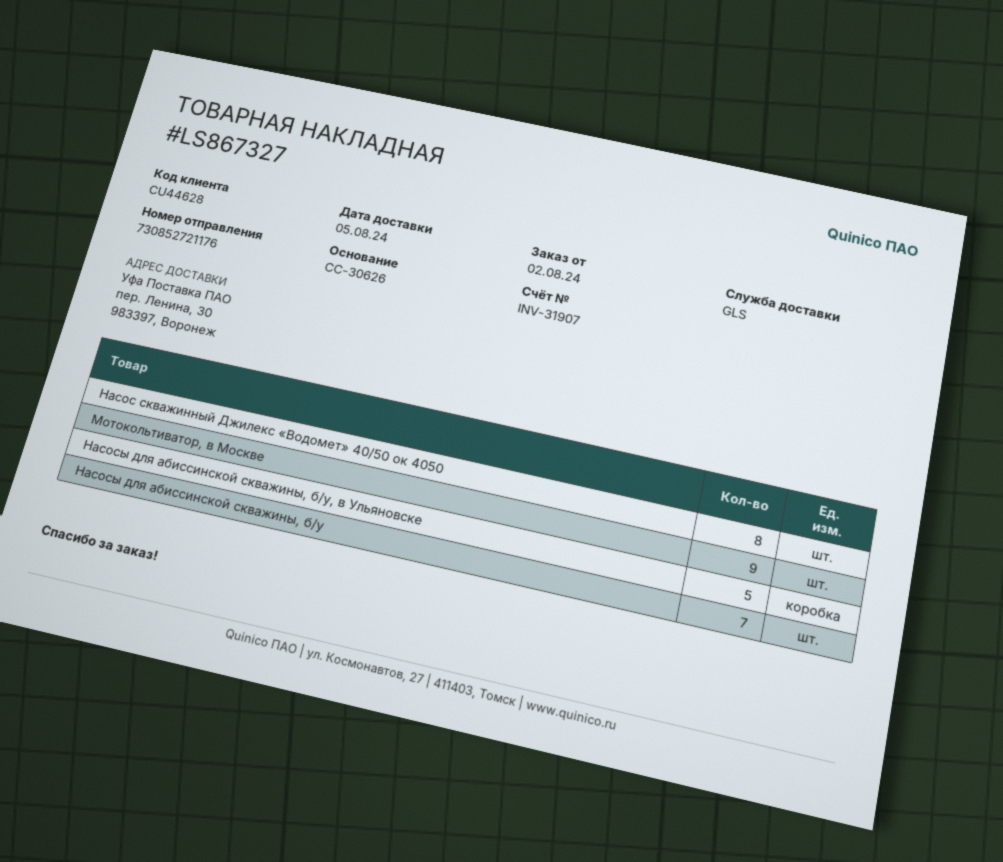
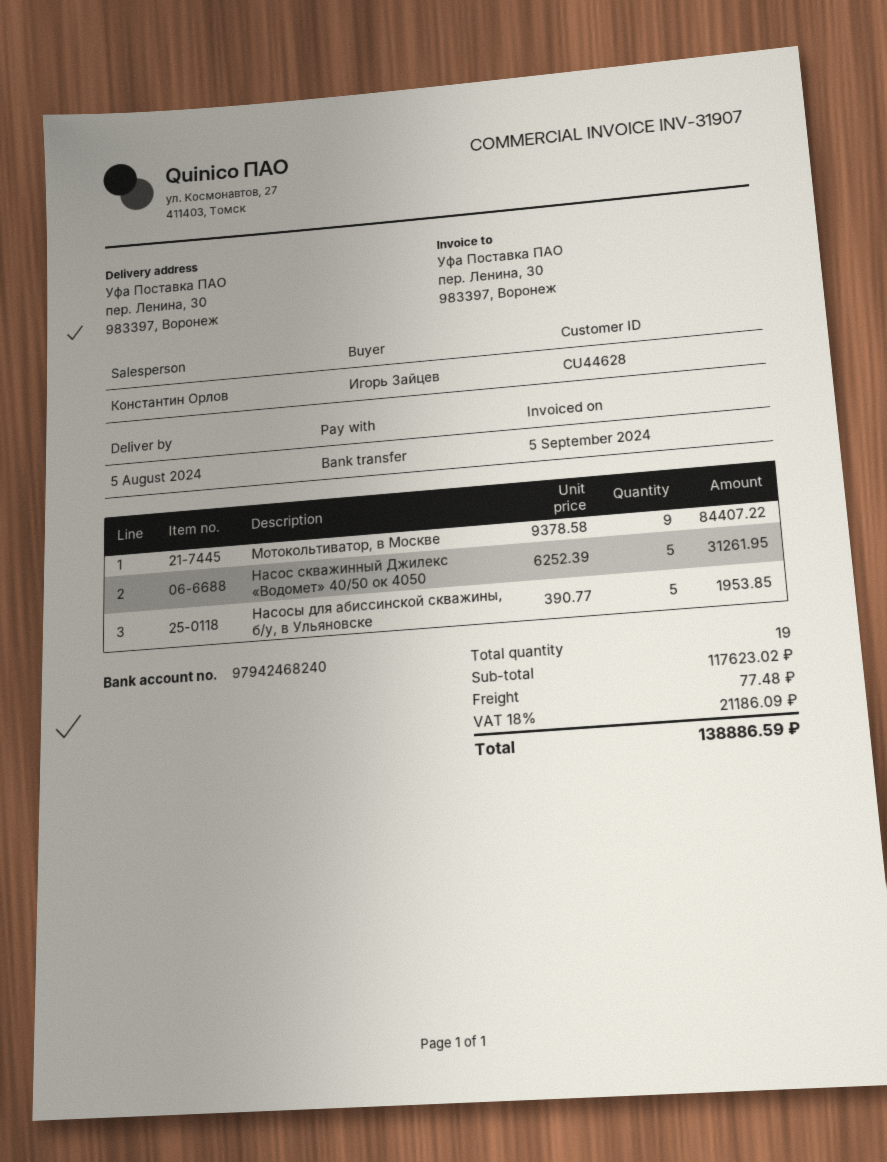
Насос скважинный Джилекс «Водомет» 40/50 ок 4050: 8 -> 5
Насосы для абиссинской скважины, б/у: 7 -> none

